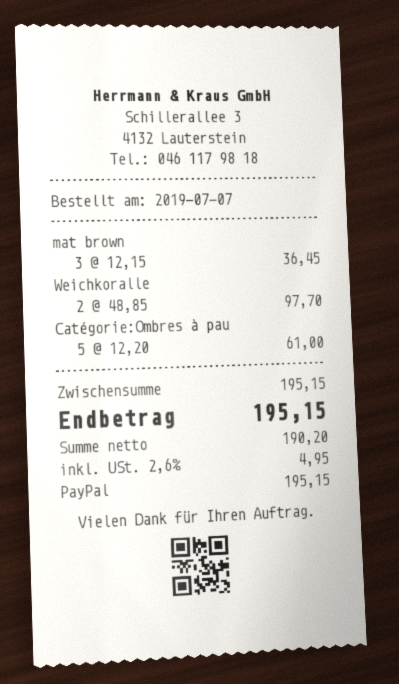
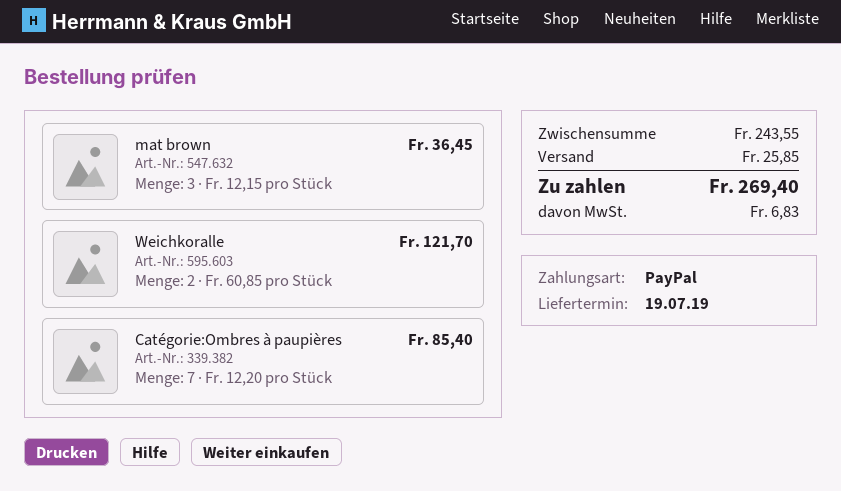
Weichkoralle: 2 x 48.85 = 97.70 -> 2 x 60.85 = 121.70
Catégorie:Ombres à pau: 5 x 12.20 = 61.00 -> 7 x 12.20 = 85.40
subtotal: 195.15 -> 243.55
shipping: none -> 25.85
tax: 4.95 -> 6.83
total: 195.15 -> 269.40

